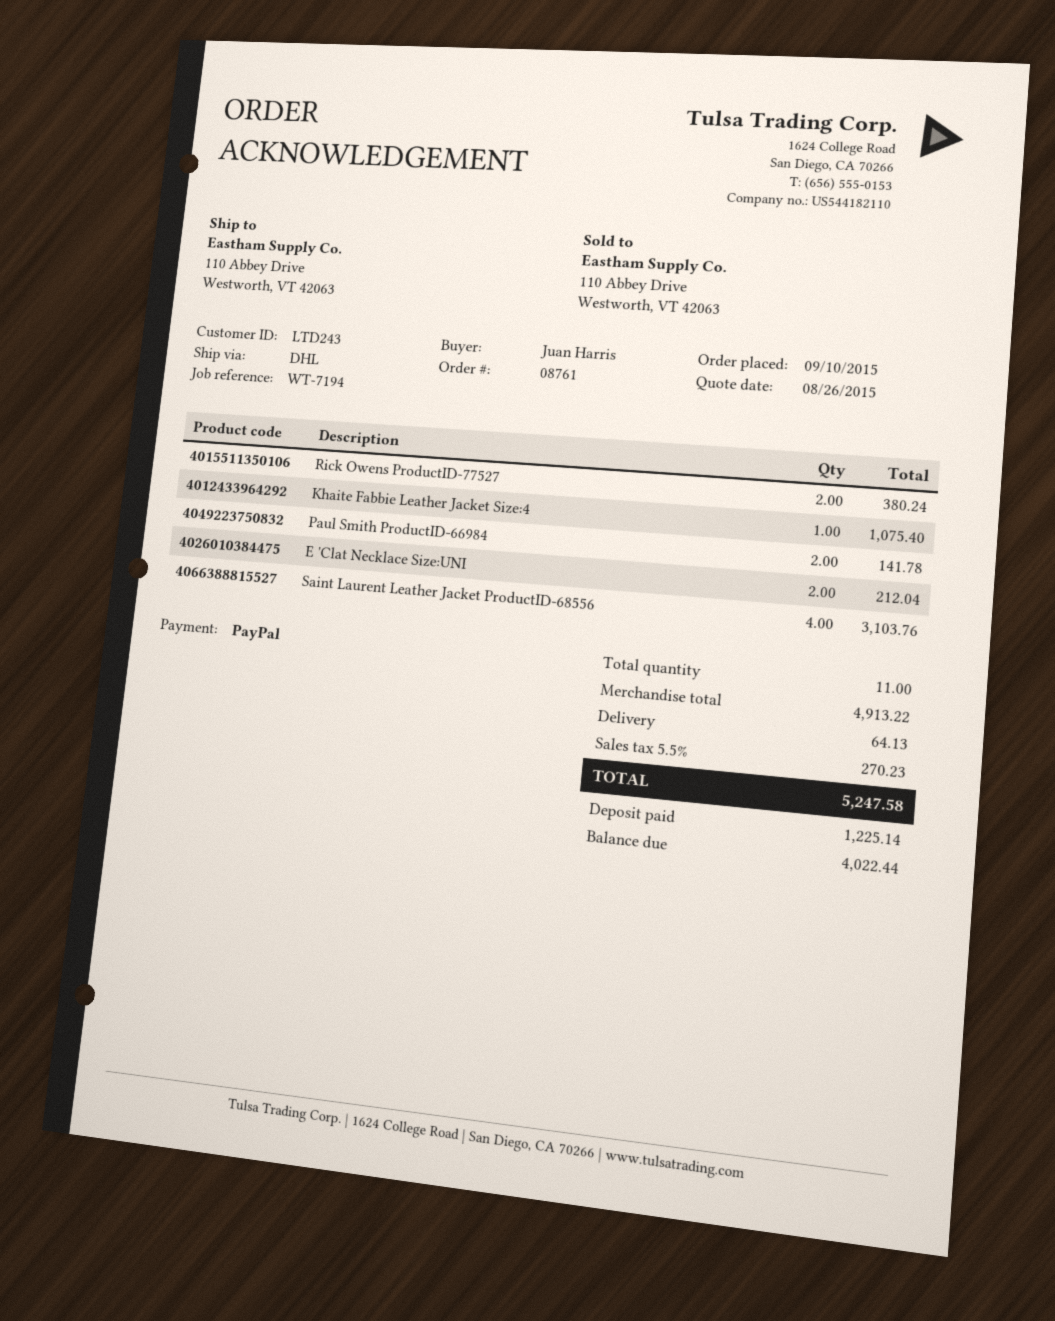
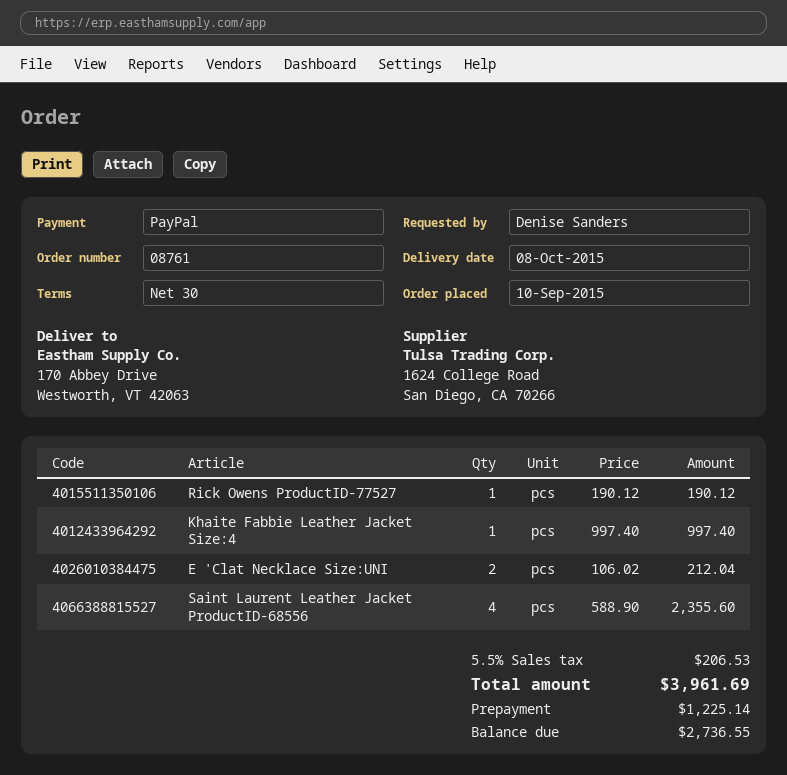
ordered by: Juan Harris -> Denise Sanders
ship to: 110 Abbey Drive, Westworth, VT 42063 -> 170 Abbey Drive, Westworth, VT 42063
Rick Owens ProductID-77527: 2 for 380.24 -> 1 for 190.12
Khaite Fabbie Leather Jacket Size:4: 1 for 1075.40 -> 1 for 997.40
Paul Smith ProductID-66984: 2 for 141.78 -> none
Saint Laurent Leather Jacket ProductID-68556: 4 for 3103.76 -> 4 for 2355.60
shipping: 64.13 -> none
tax: 5.5% = 270.23 -> 5.5% = 206.53
total: 5247.58 -> 3961.69
balance: 4022.44 -> 2736.55

